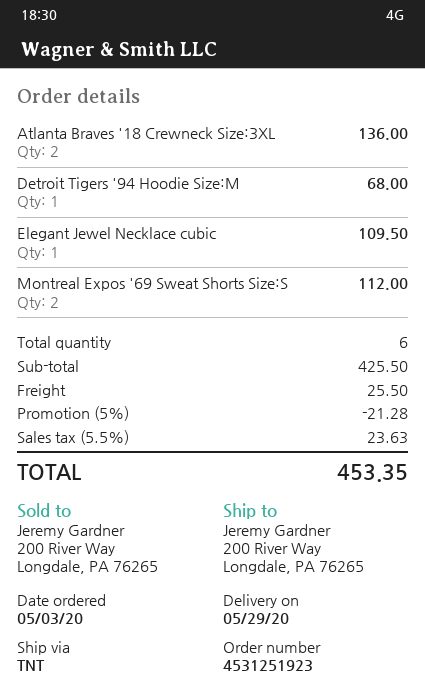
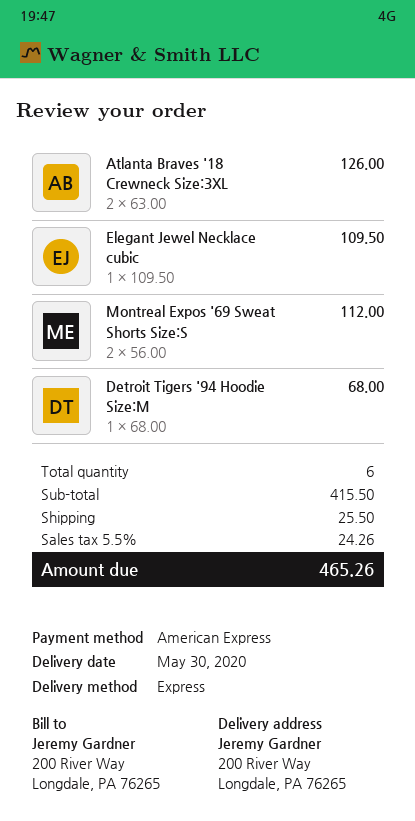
delivery date: 2020-05-29 -> 2020-05-30
shipping method: TNT -> express
Atlanta Braves '18 Crewneck Size:3XL: 2 for 136.00 -> 2 for 126.00
subtotal: 425.50 -> 415.50
discount: 5% = 21.28 -> none
tax: 5.5% = 23.63 -> 5.5% = 24.26
total: 453.35 -> 465.26

